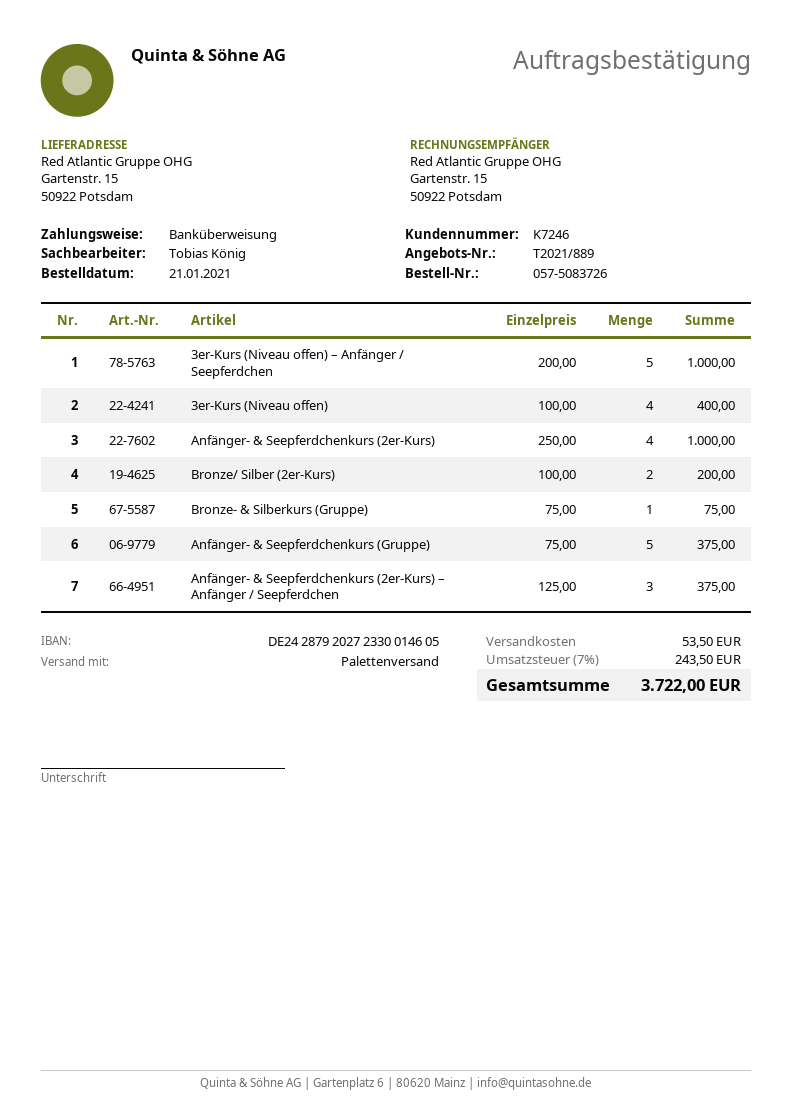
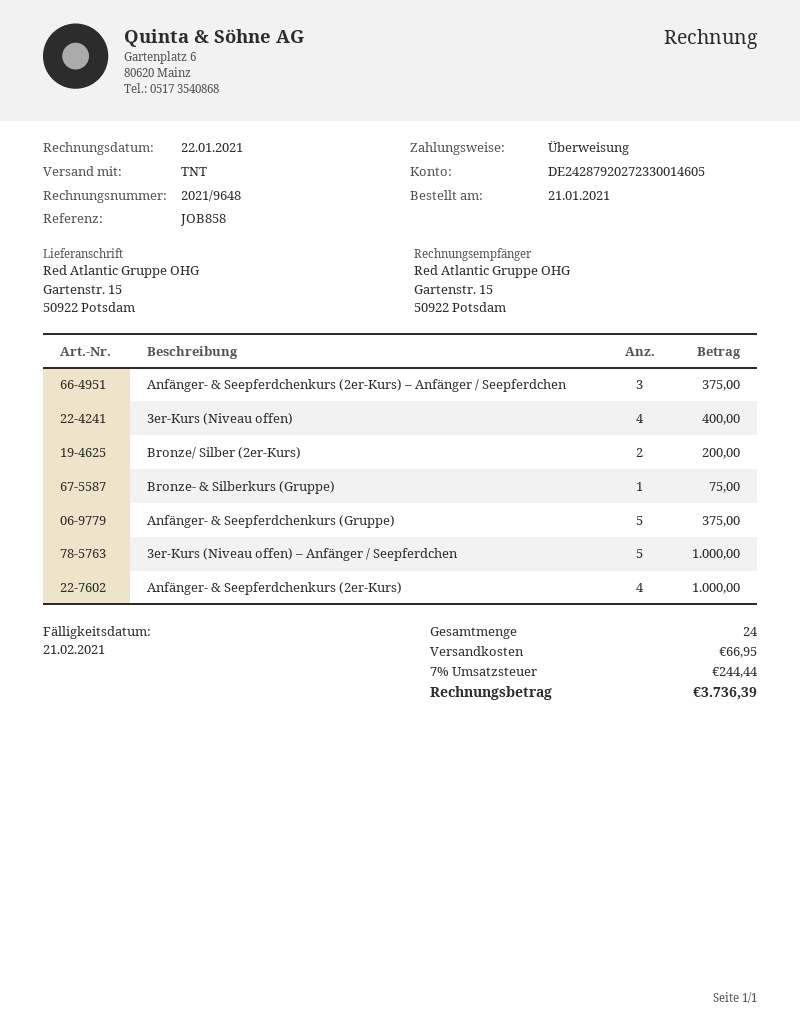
shipping method: pallet freight -> TNT
shipping: 53.50 -> 66.95
tax: 7% = 243.50 -> 7% = 244.44
total: 3722.00 -> 3736.39

